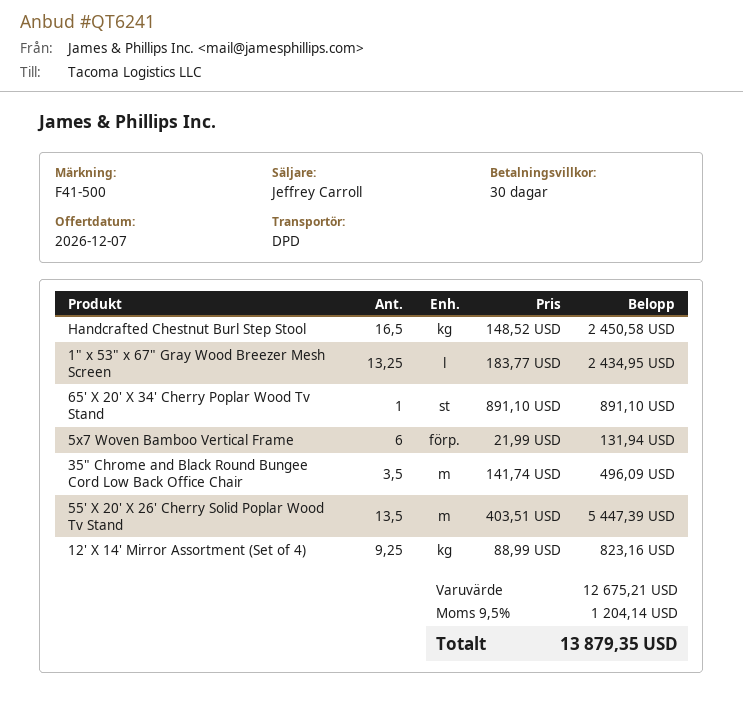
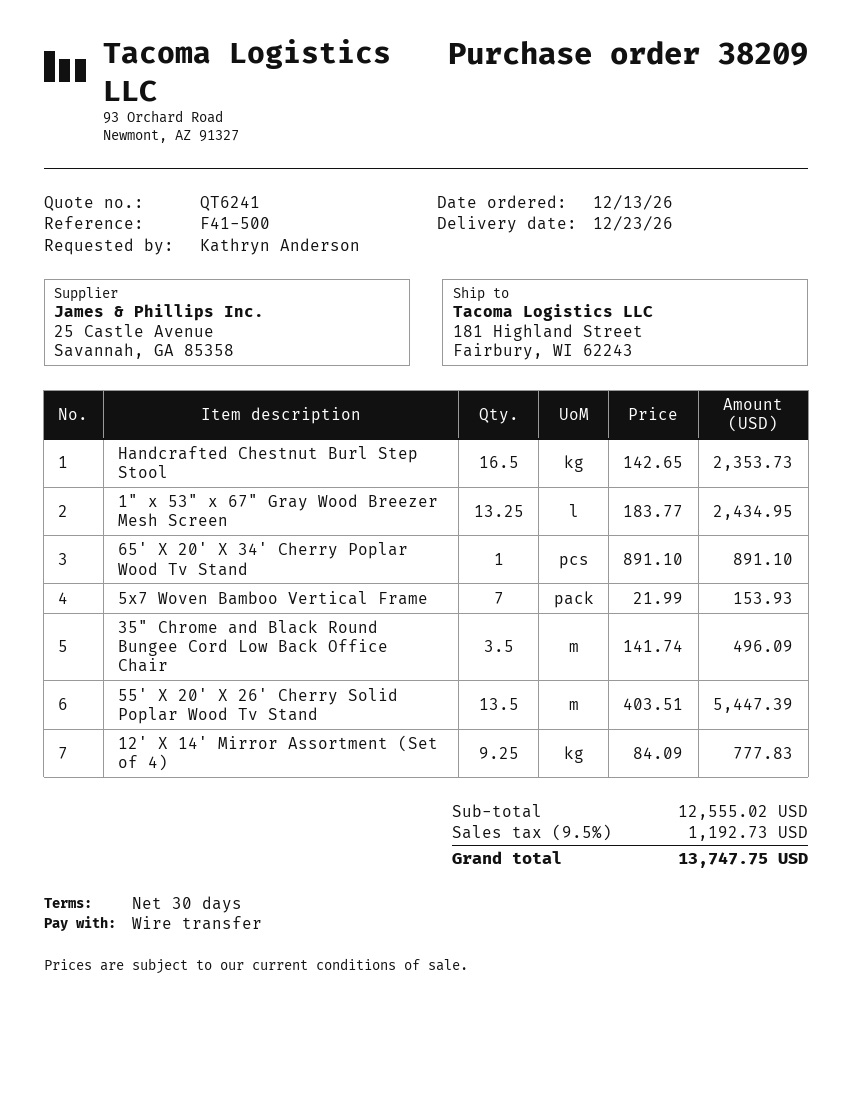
Handcrafted Chestnut Burl Step Stool: 16.5 x 148.52 = 2450.58 -> 16.5 x 142.65 = 2353.73
5x7 Woven Bamboo Vertical Frame: 6 x 21.99 = 131.94 -> 7 x 21.99 = 153.93
12' X 14' Mirror Assortment (Set of 4): 9.25 x 88.99 = 823.16 -> 9.25 x 84.09 = 777.83
subtotal: 12675.21 -> 12555.02
tax: 9.5% = 1204.14 -> 9.5% = 1192.73
total: 13879.35 -> 13747.75

